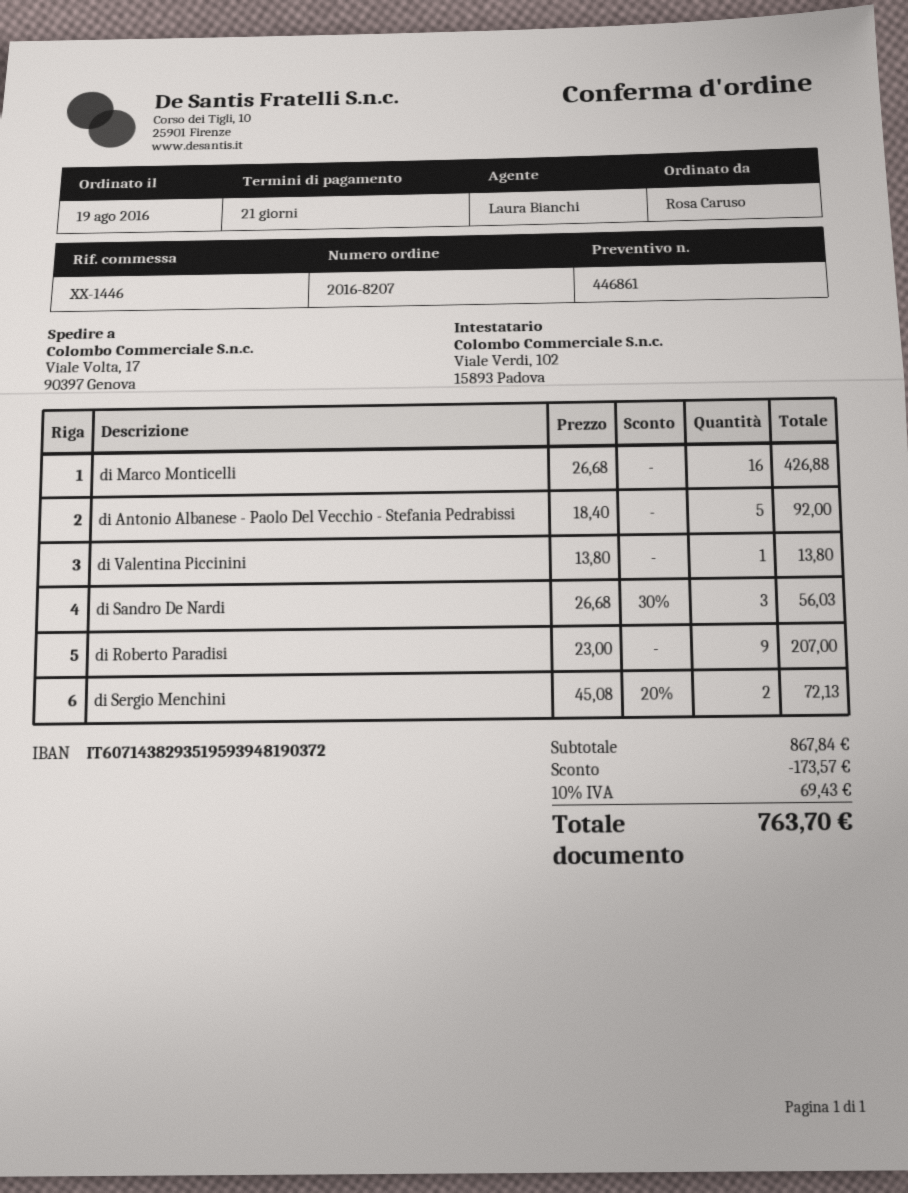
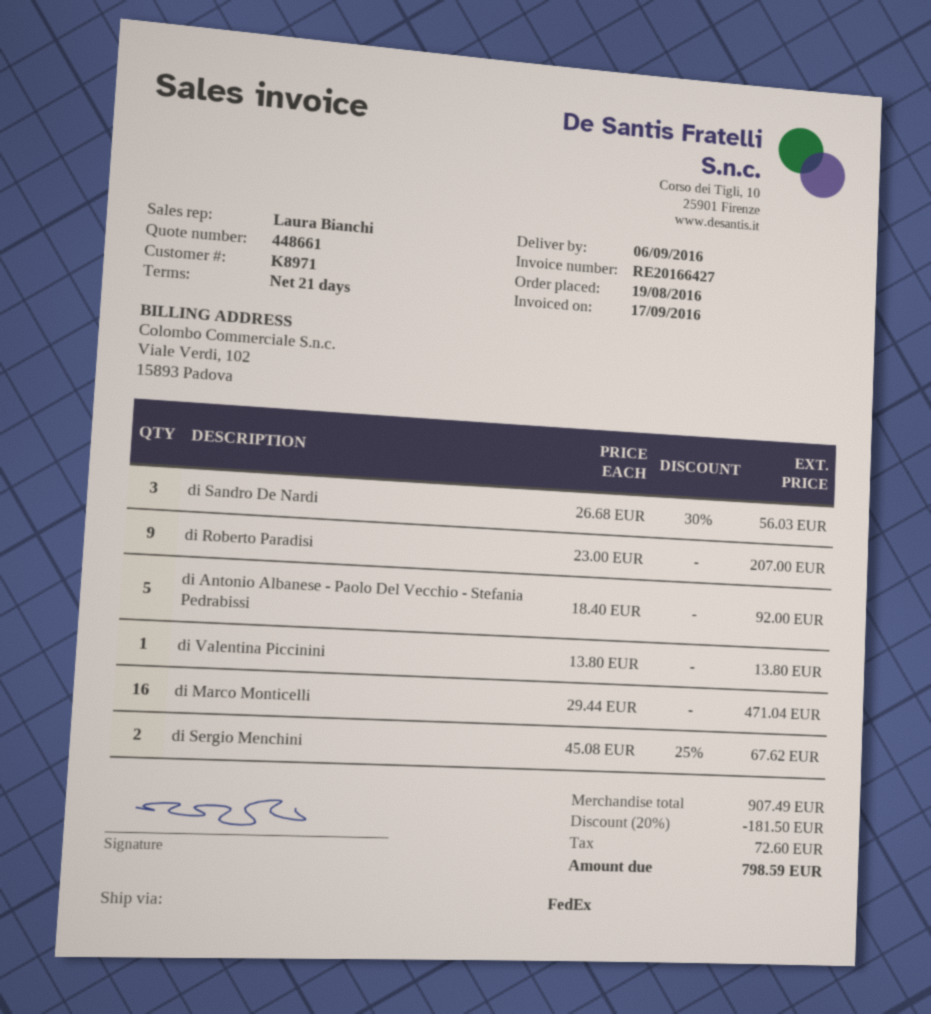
quote number: 446861 -> 448661
di Marco Monticelli: 16 x 26.68 = 426.88 -> 16 x 29.44 = 471.04
di Sergio Menchini: 2 x 45.08 - 20% = 72.13 -> 2 x 45.08 - 25% = 67.62
subtotal: 867.84 -> 907.49
discount: 173.57 -> 181.50
tax: 69.43 -> 72.60
total: 763.70 -> 798.59

